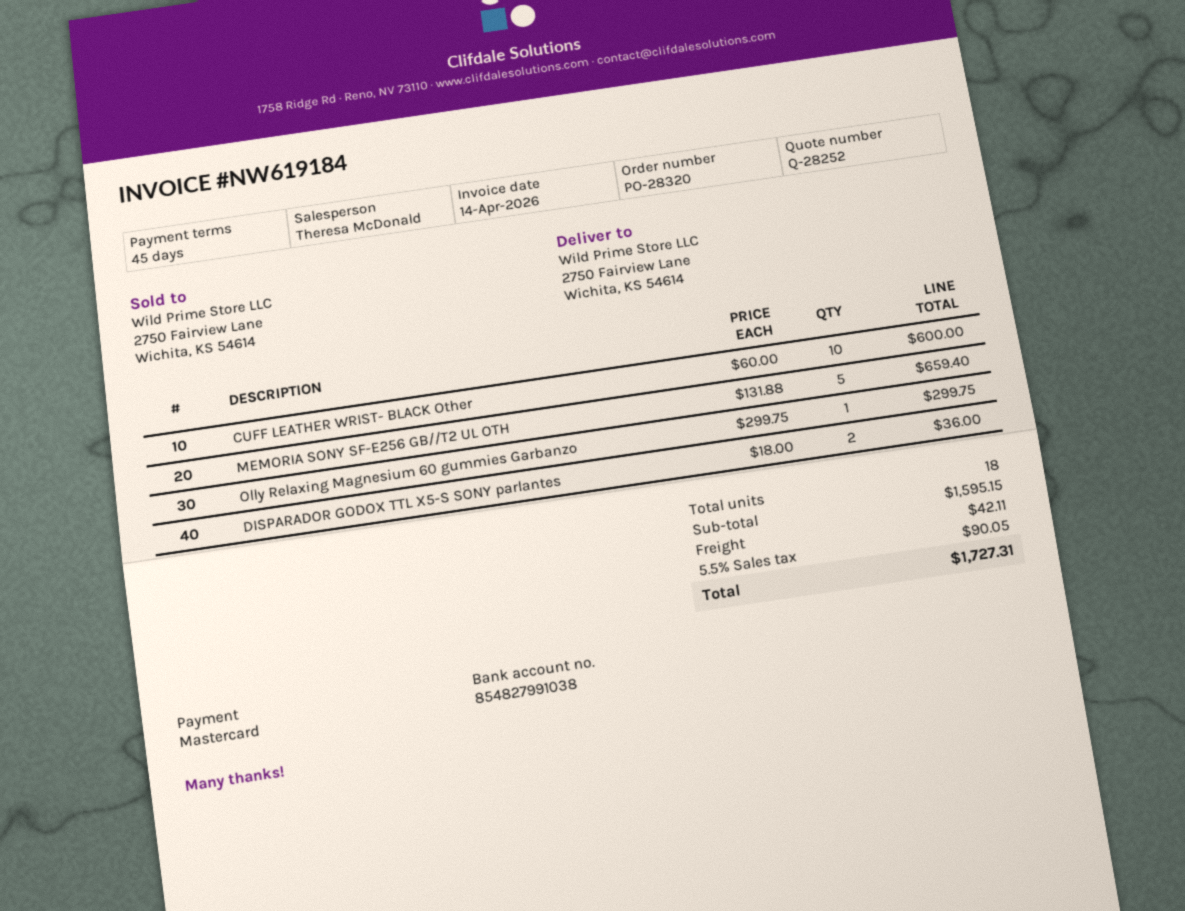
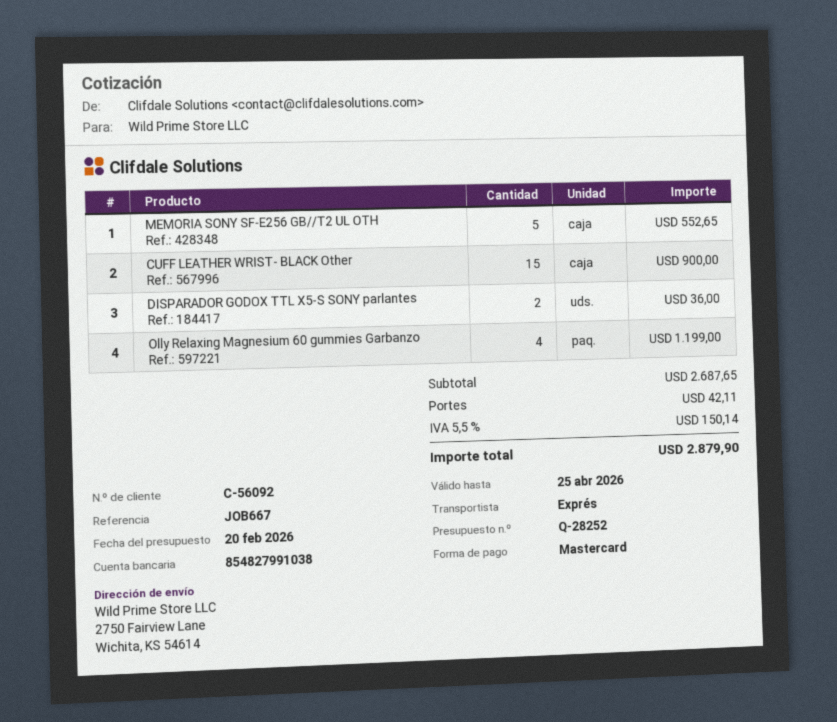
CUFF LEATHER WRIST- BLACK Other: 10 for 600.00 -> 15 for 900.00
MEMORIA SONY SF-E256 GB//T2 UL OTH: 5 for 659.40 -> 5 for 552.65
Olly Relaxing Magnesium 60 gummies Garbanzo: 1 for 299.75 -> 4 for 1199.00
subtotal: 1595.15 -> 2687.65
tax: 5.5% = 90.05 -> 5.5% = 150.14
total: 1727.31 -> 2879.90

